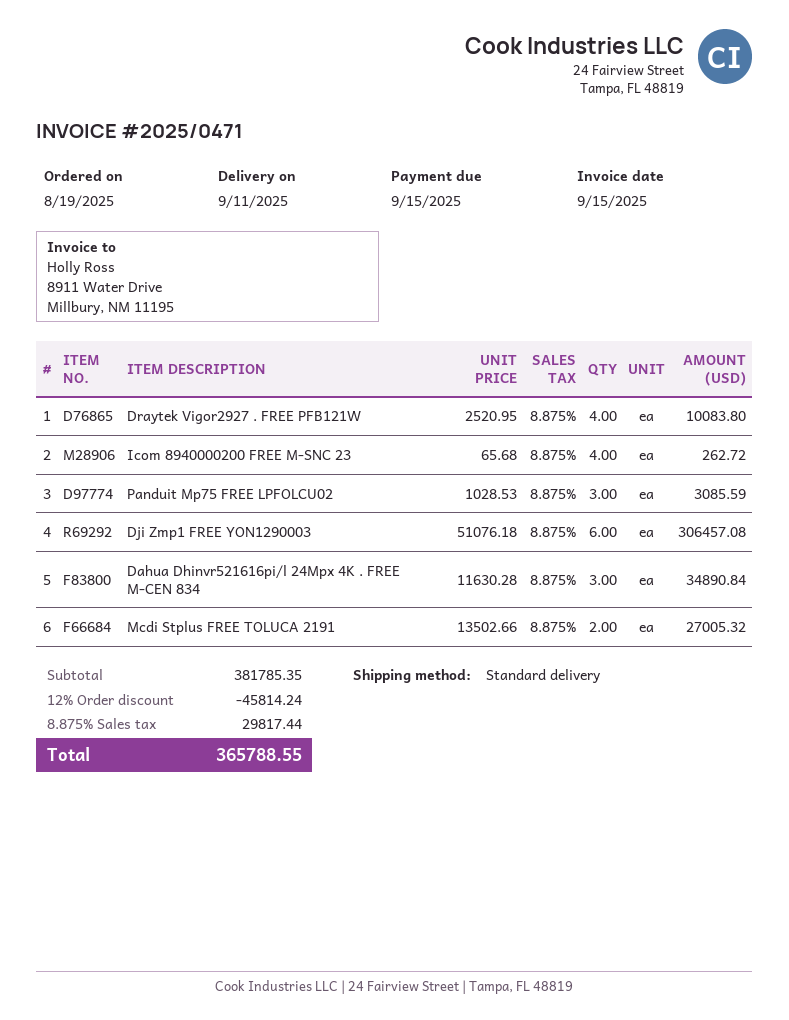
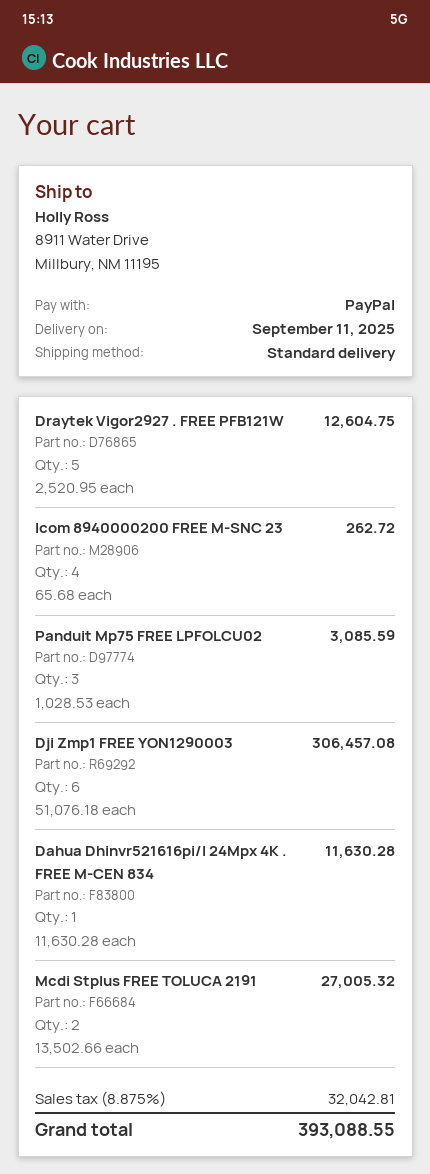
Draytek Vigor2927 . FREE PFB121W: 4 x 2520.95 = 10083.80 -> 5 x 2520.95 = 12604.75
Dahua Dhinvr521616pi/l 24Mpx 4K . FREE M-CEN 834: 3 x 11630.28 = 34890.84 -> 1 x 11630.28 = 11630.28
discount: 12% = 45814.24 -> none
tax: 8.875% = 29817.44 -> 8.875% = 32042.81
total: 365788.55 -> 393088.55

